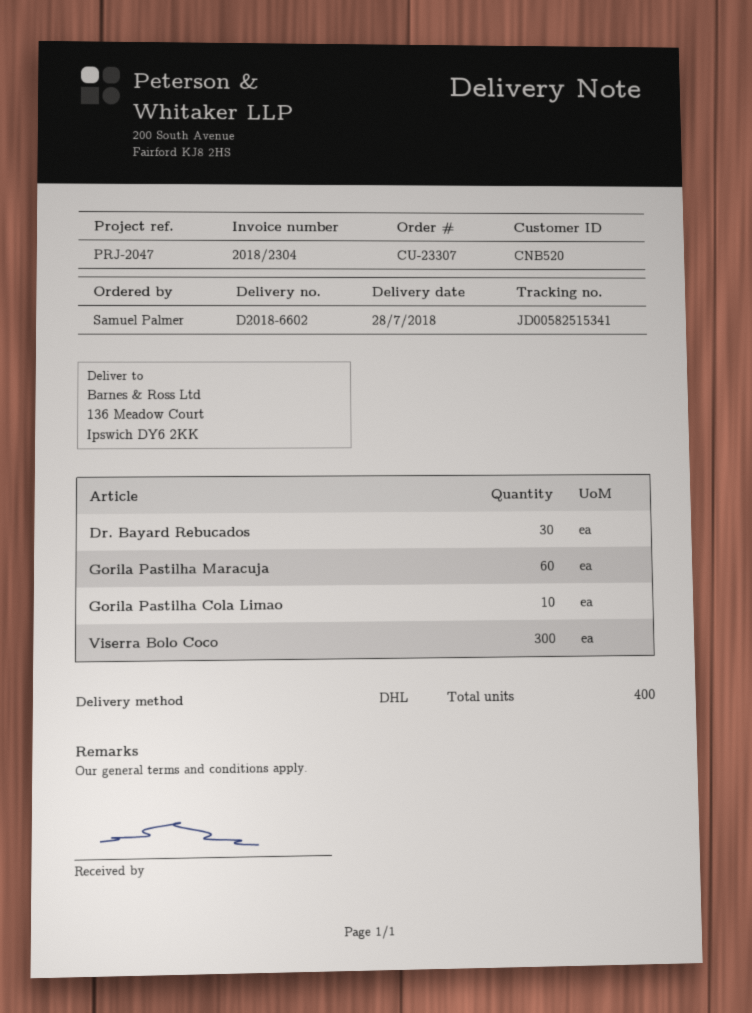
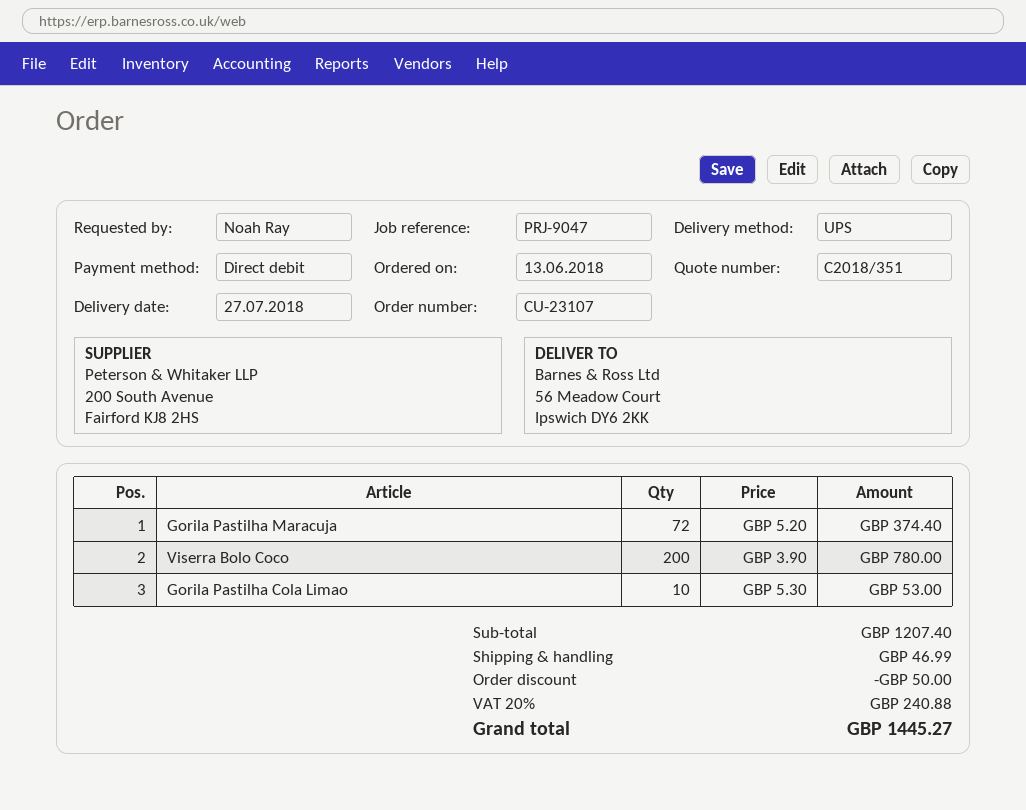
order number: CU-23307 -> CU-23107
delivery date: 2018-07-28 -> 2018-07-27
reference: PRJ-2047 -> PRJ-9047
ordered by: Samuel Palmer -> Noah Ray
shipping method: DHL -> UPS
ship to: 136 Meadow Court, Ipswich DY6 2KK -> 56 Meadow Court, Ipswich DY6 2KK
Dr. Bayard Rebucados: 30 -> none
Gorila Pastilha Maracuja: 60 -> 72
Viserra Bolo Coco: 300 -> 200

